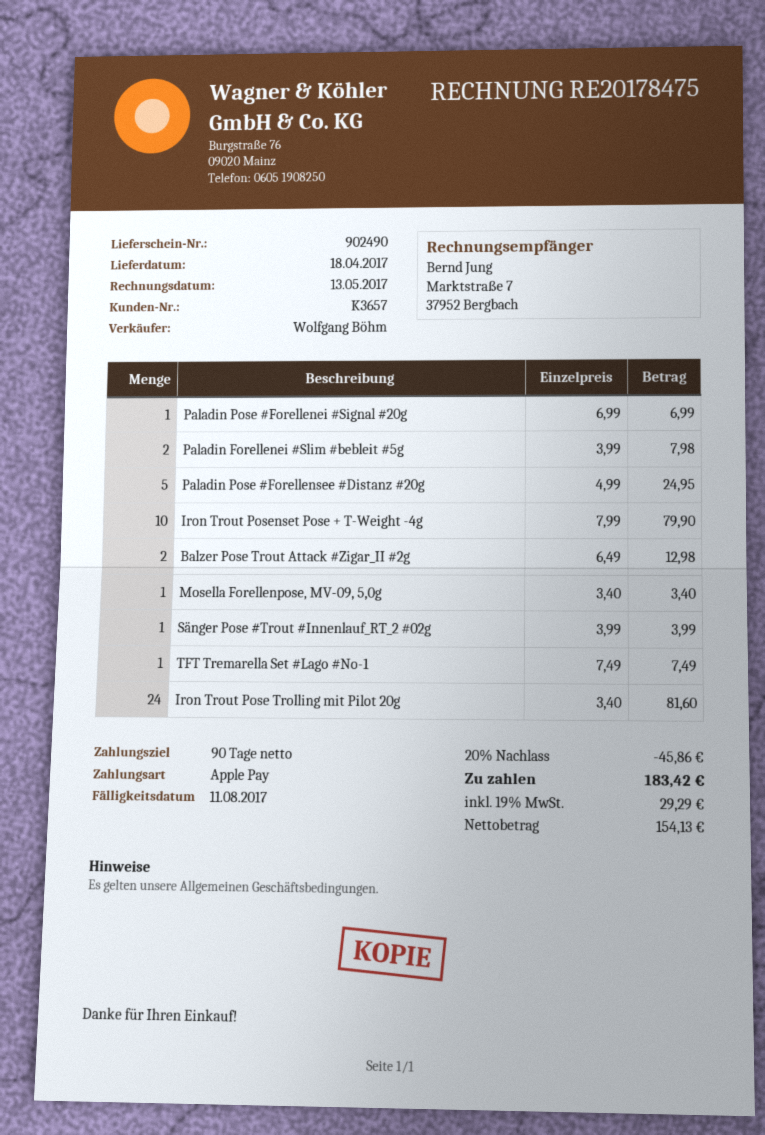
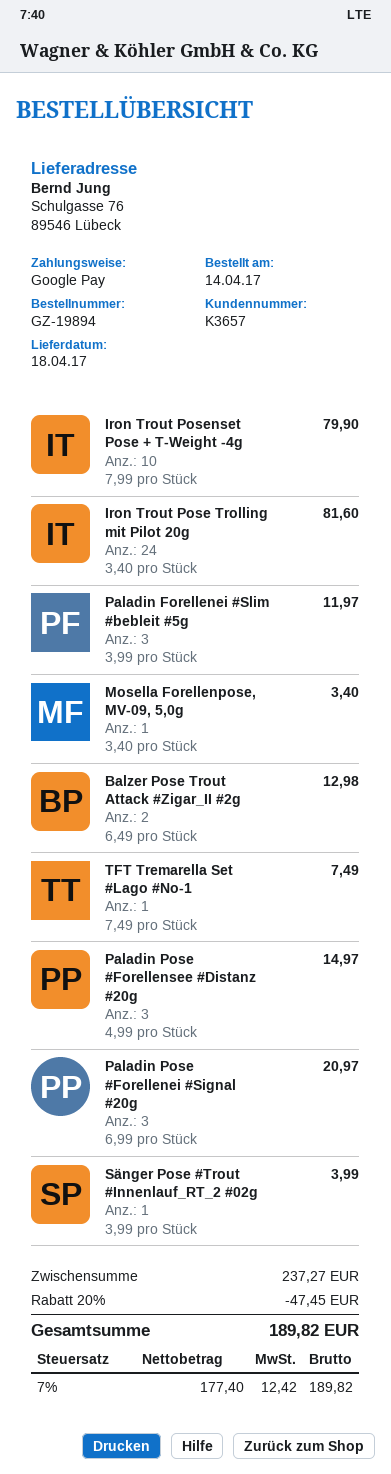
payment method: Apple Pay -> Google Pay
Paladin Pose #Forellenei #Signal #20g: 1 x 6.99 = 6.99 -> 3 x 6.99 = 20.97
Paladin Forellenei #Slim #bebleit #5g: 2 x 3.99 = 7.98 -> 3 x 3.99 = 11.97
Paladin Pose #Forellensee #Distanz #20g: 5 x 4.99 = 24.95 -> 3 x 4.99 = 14.97
discount: 20% = 45.86 -> 20% = 47.45
net: 154.13 -> 177.40
tax: 19% = 29.29 -> 7% = 12.42
total: 183.42 -> 189.82

